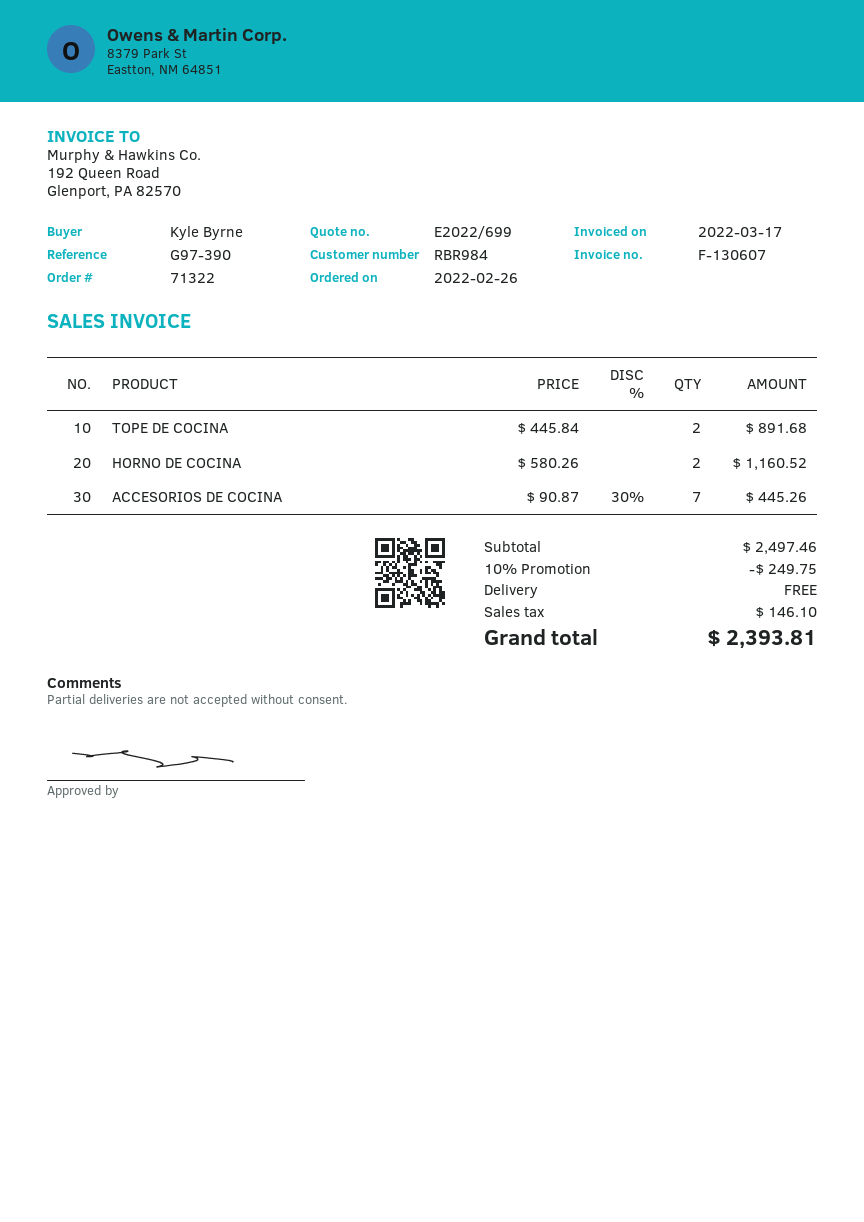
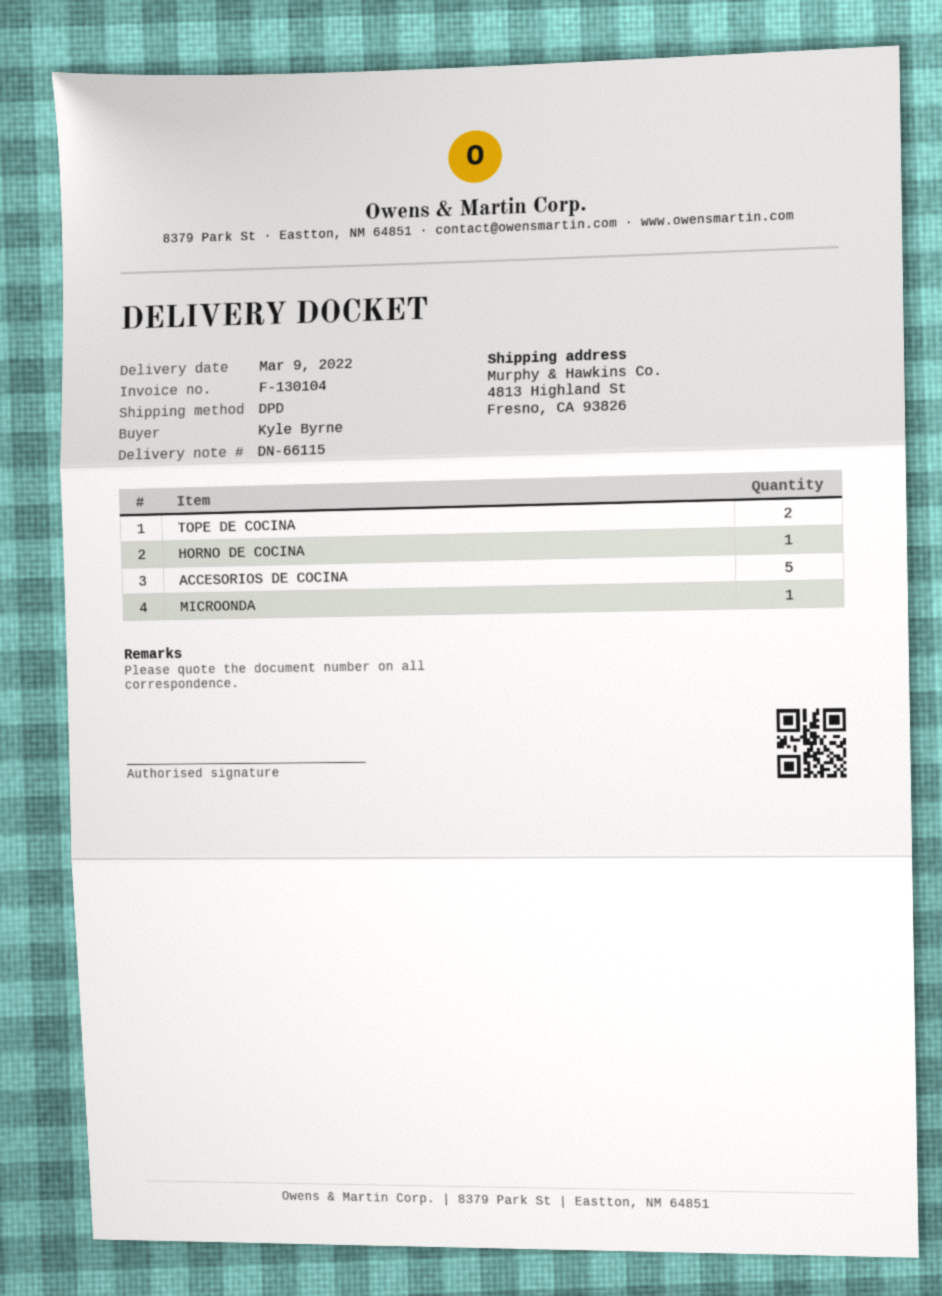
invoice number: F-130607 -> F-130104
HORNO DE COCINA: 2 -> 1
ACCESORIOS DE COCINA: 7 -> 5
MICROONDA: none -> 1

